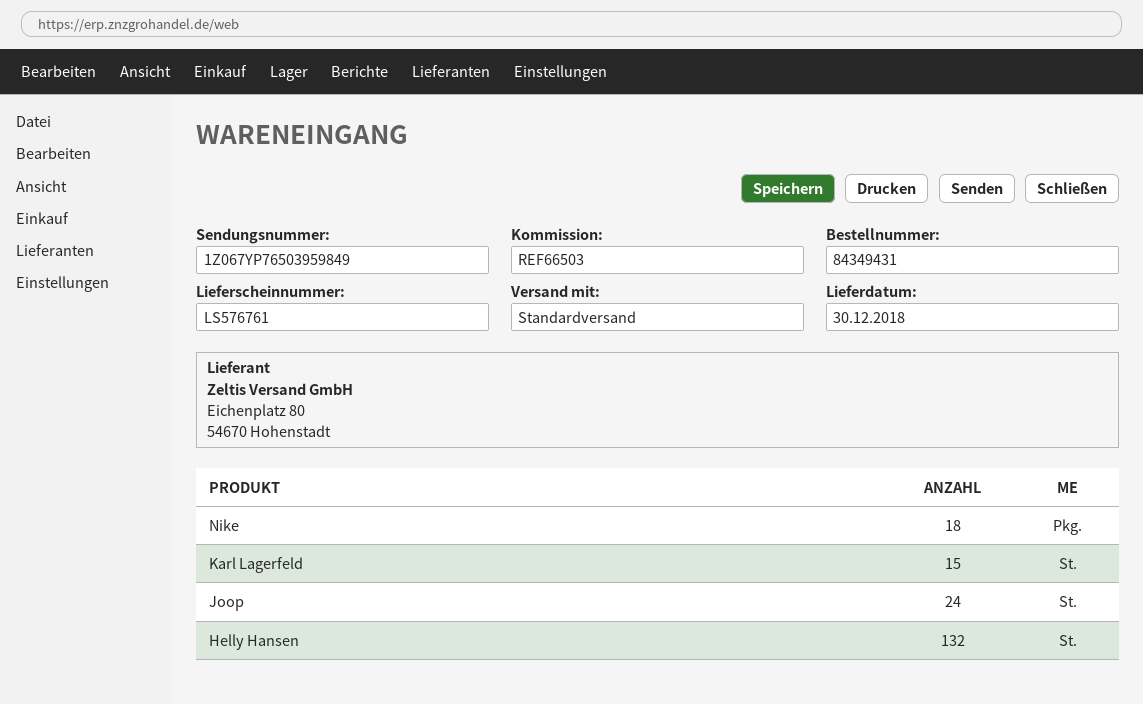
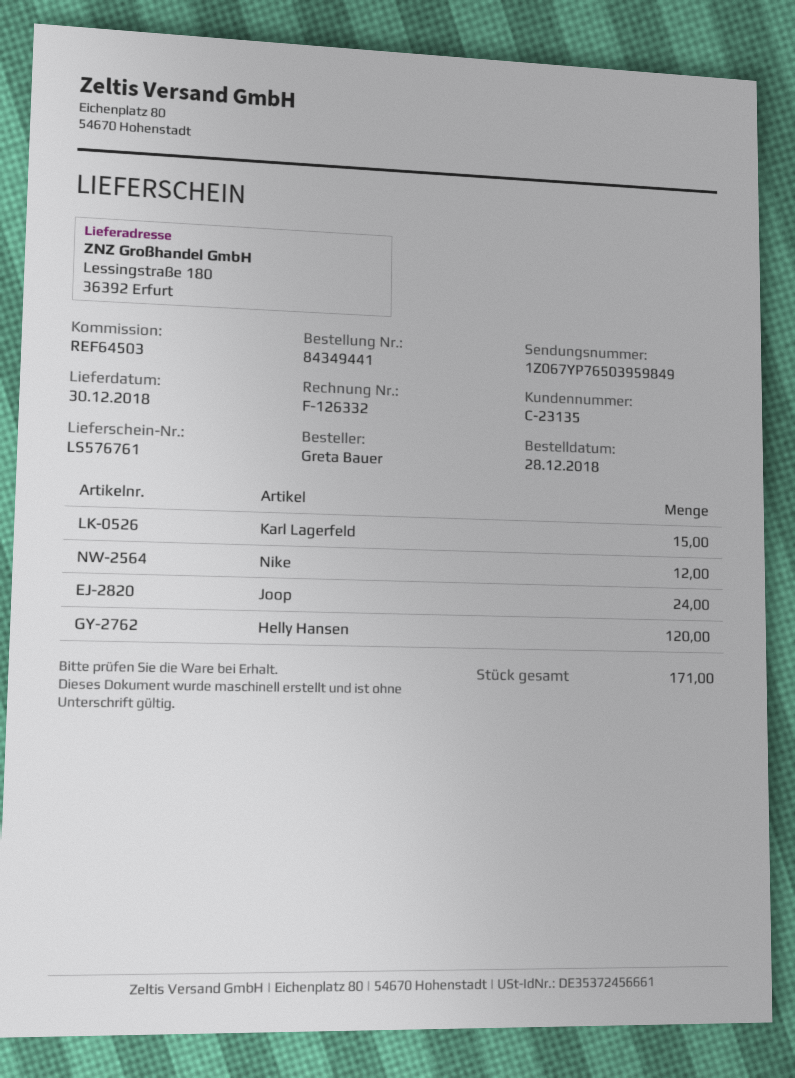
order number: 84349431 -> 84349441
reference: REF66503 -> REF64503
Nike: 18 -> 12
Helly Hansen: 132 -> 120

